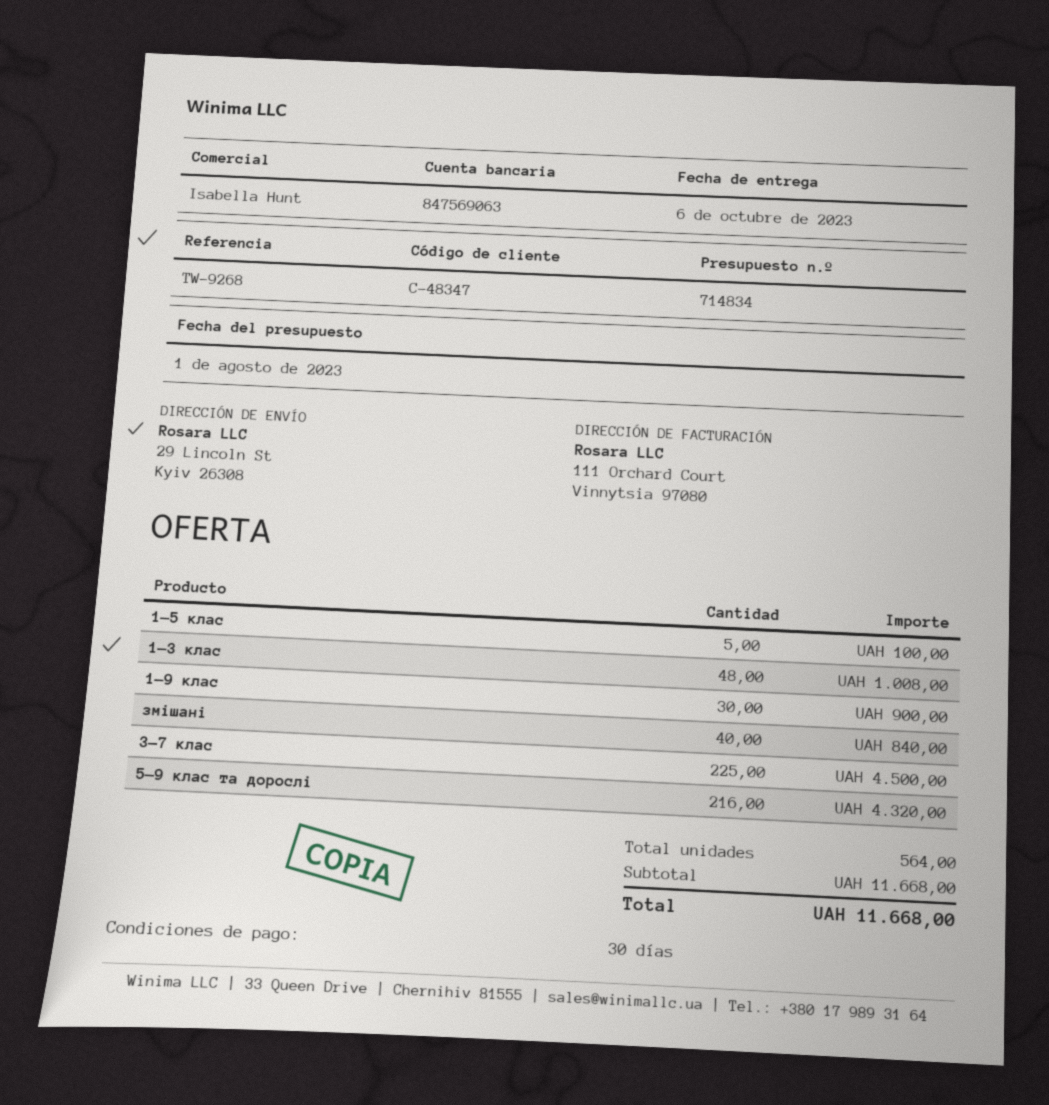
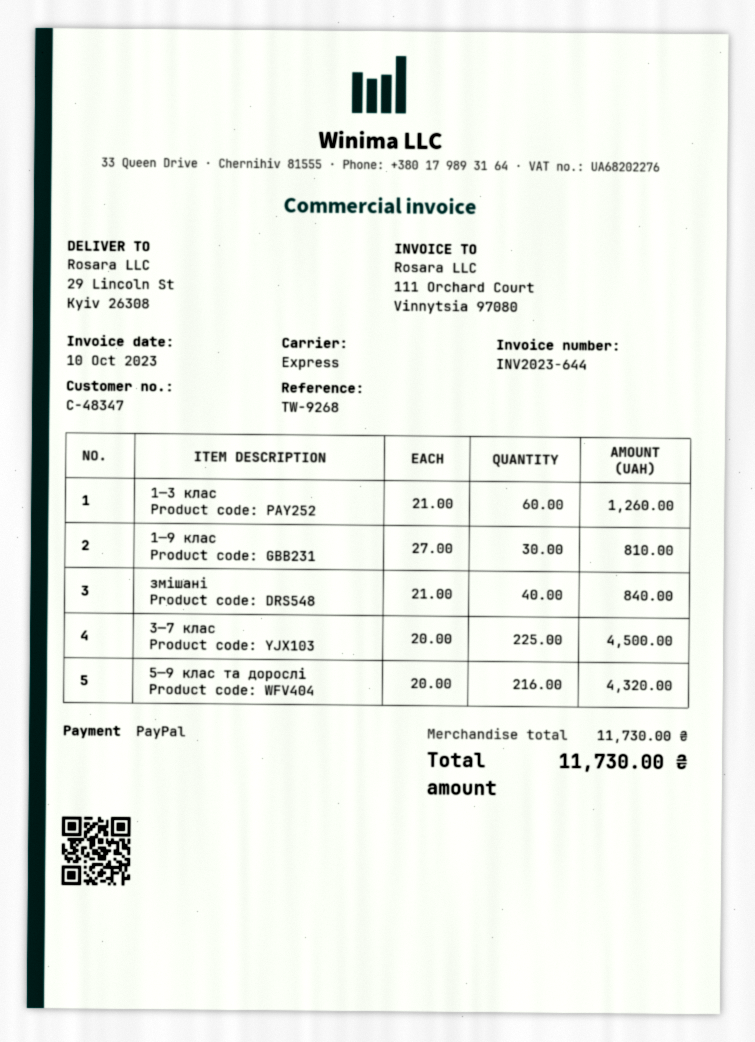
1—5 клас: 5 for 100.00 -> none
1—3 клас: 48 for 1008.00 -> 60 for 1260.00
1—9 клас: 30 for 900.00 -> 30 for 810.00
subtotal: 11668.00 -> 11730.00
total: 11668.00 -> 11730.00

